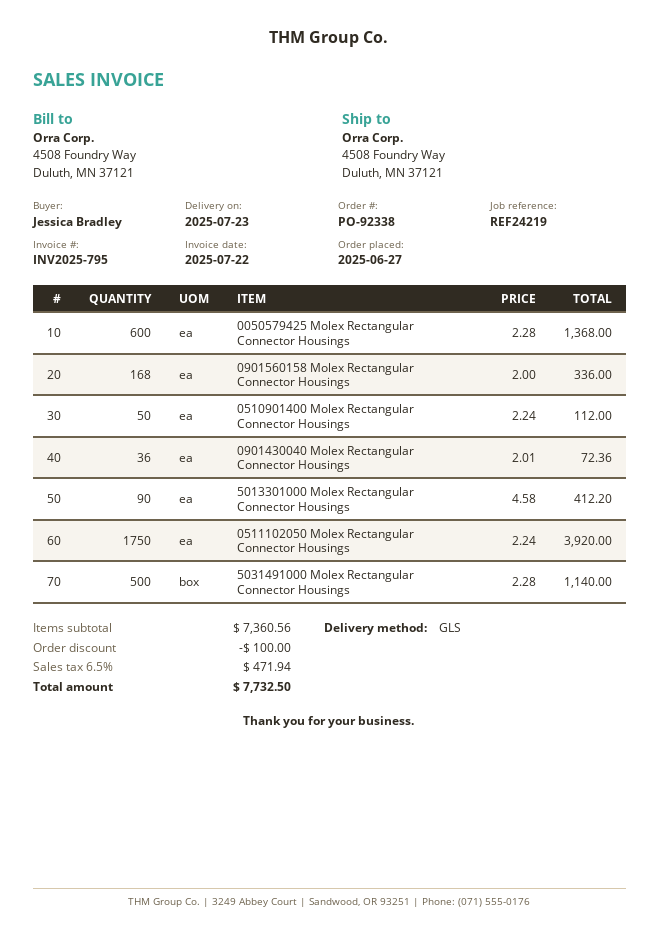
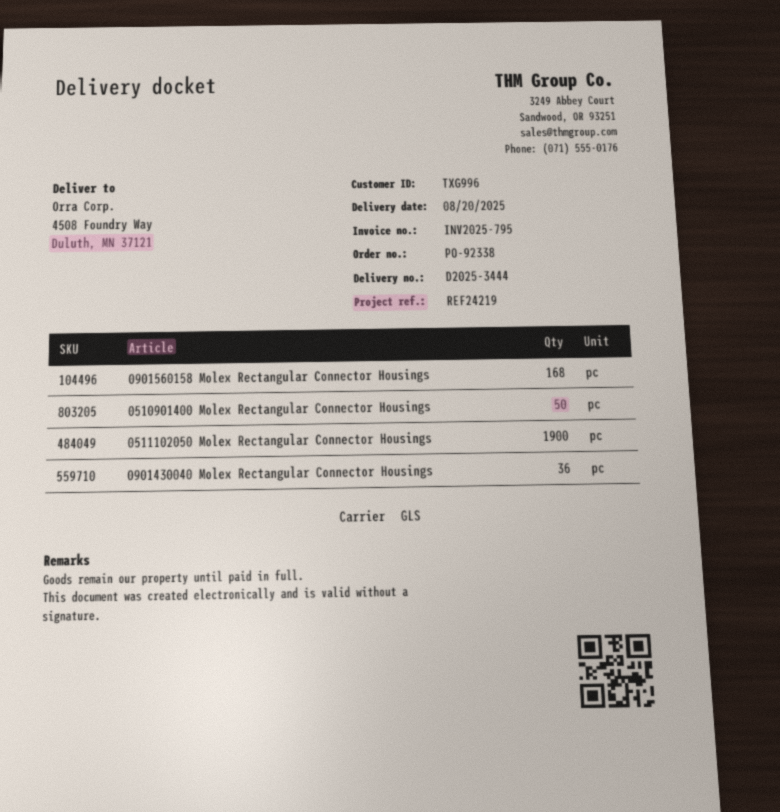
delivery date: 2025-07-23 -> 2025-08-20
0050579425 Molex Rectangular Connector Housings: 600 -> none
5013301000 Molex Rectangular Connector Housings: 90 -> none
0511102050 Molex Rectangular Connector Housings: 1750 -> 1900
5031491000 Molex Rectangular Connector Housings: 500 -> none

